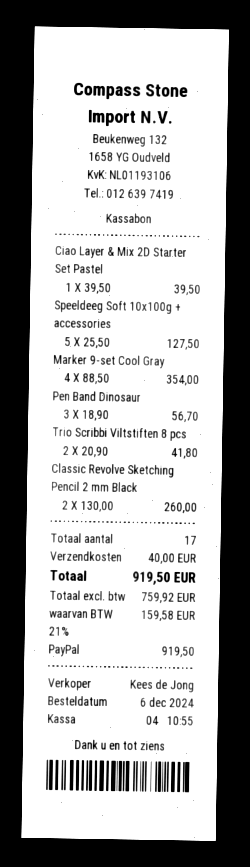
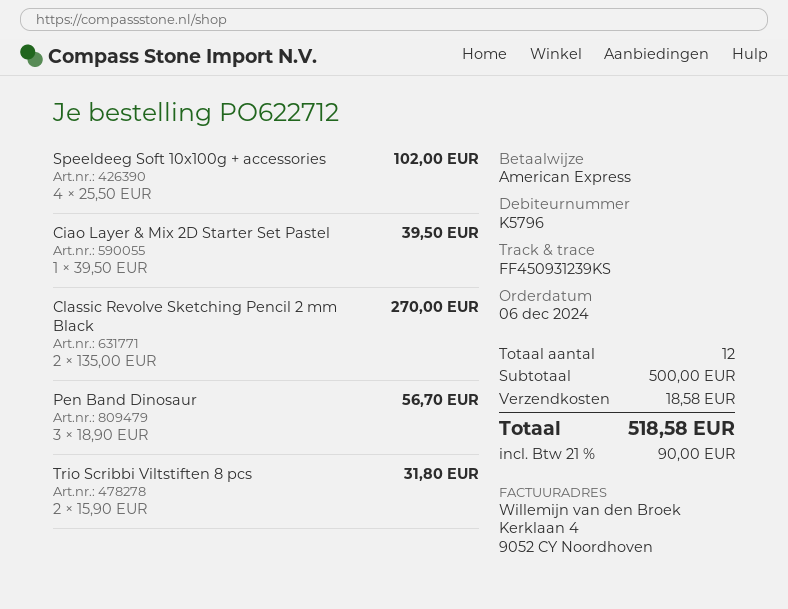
payment method: PayPal -> American Express
Speeldeeg Soft 10x100g + accessories: 5 x 25.50 = 127.50 -> 4 x 25.50 = 102.00
Marker 9-set Cool Gray: 4 x 88.50 = 354.00 -> none
Trio Scribbi Viltstiften 8 pcs: 2 x 20.90 = 41.80 -> 2 x 15.90 = 31.80
Classic Revolve Sketching Pencil 2 mm Black: 2 x 130.00 = 260.00 -> 2 x 135.00 = 270.00
total quantity: 17 -> 12
shipping: 40.00 -> 18.58
tax: 21% = 159.58 -> 21% = 90.00
total: 919.50 -> 518.58

